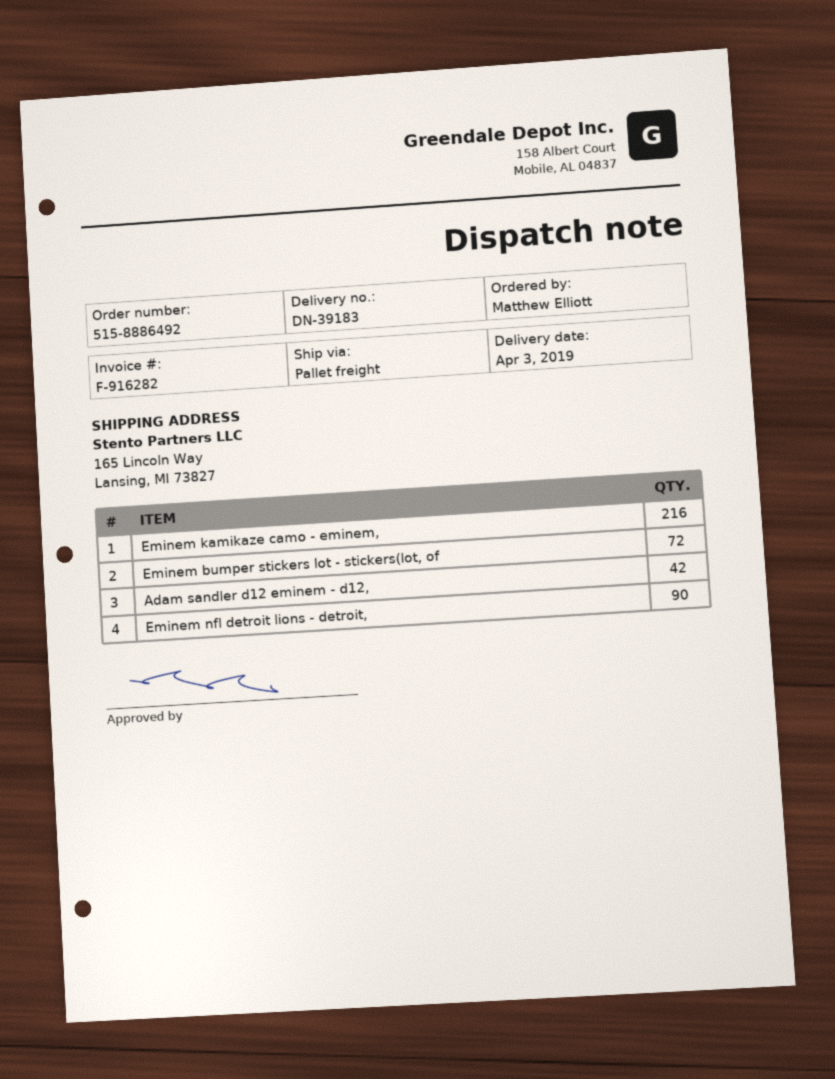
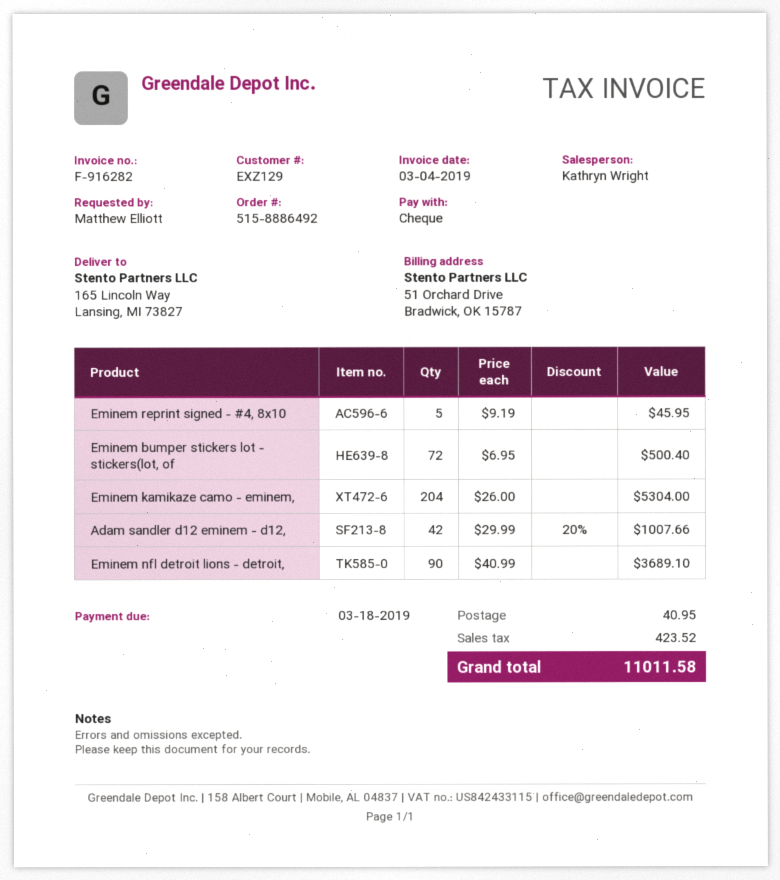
Eminem kamikaze camo - eminem,: 216 -> 204
Eminem reprint signed - #4, 8x10: none -> 5

